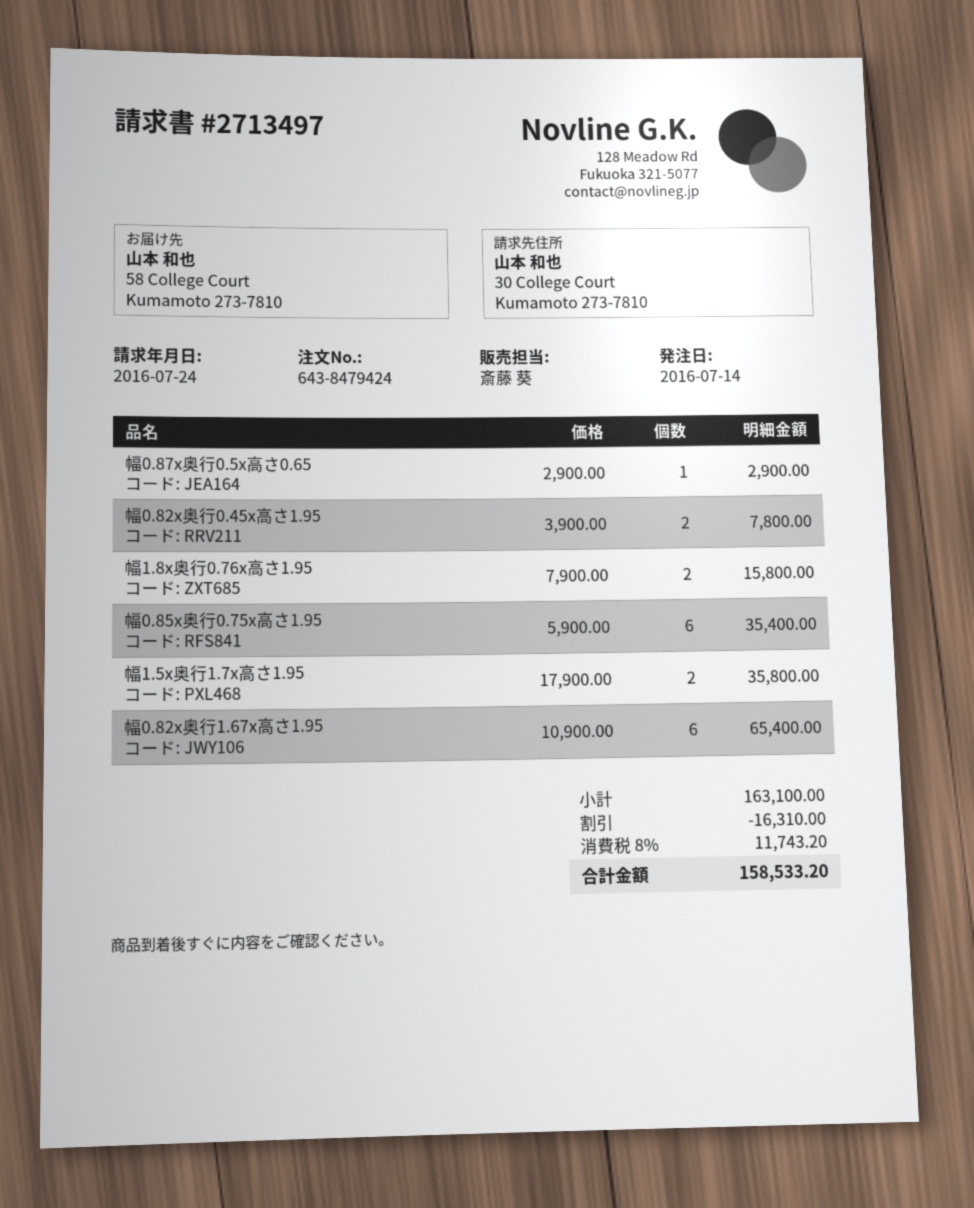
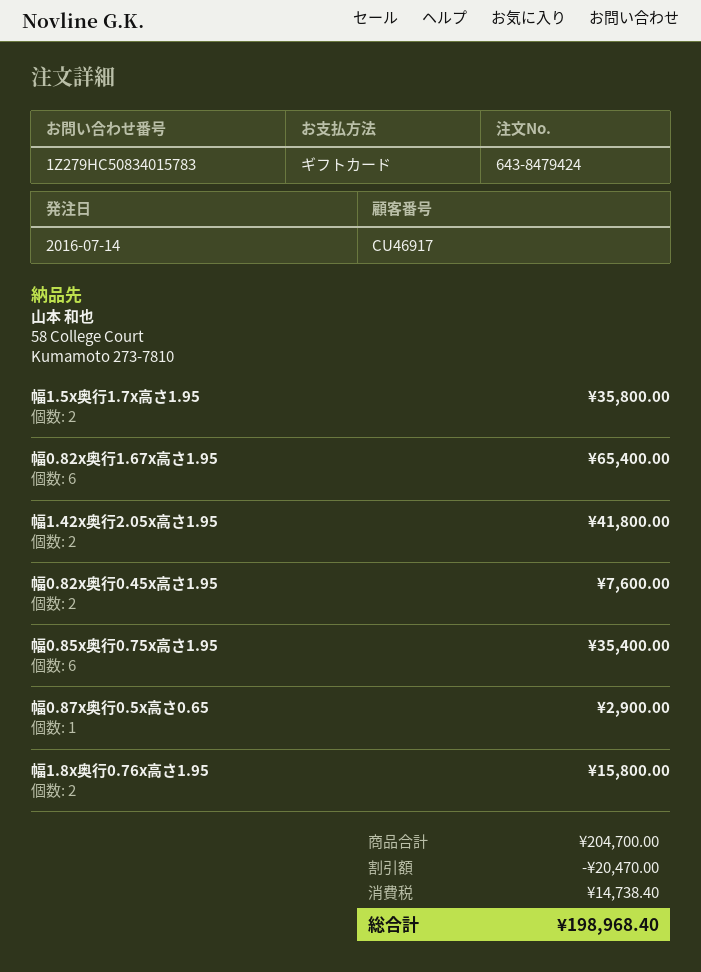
幅0.82x奥行0.45x高さ1.95: 2 for 7800.00 -> 2 for 7600.00
幅1.42x奥行2.05x高さ1.95: none -> 2 for 41800.00
subtotal: 163100.00 -> 204700.00
discount: 16310.00 -> 20470.00
tax: 11743.20 -> 14738.40
total: 158533.20 -> 198968.40

